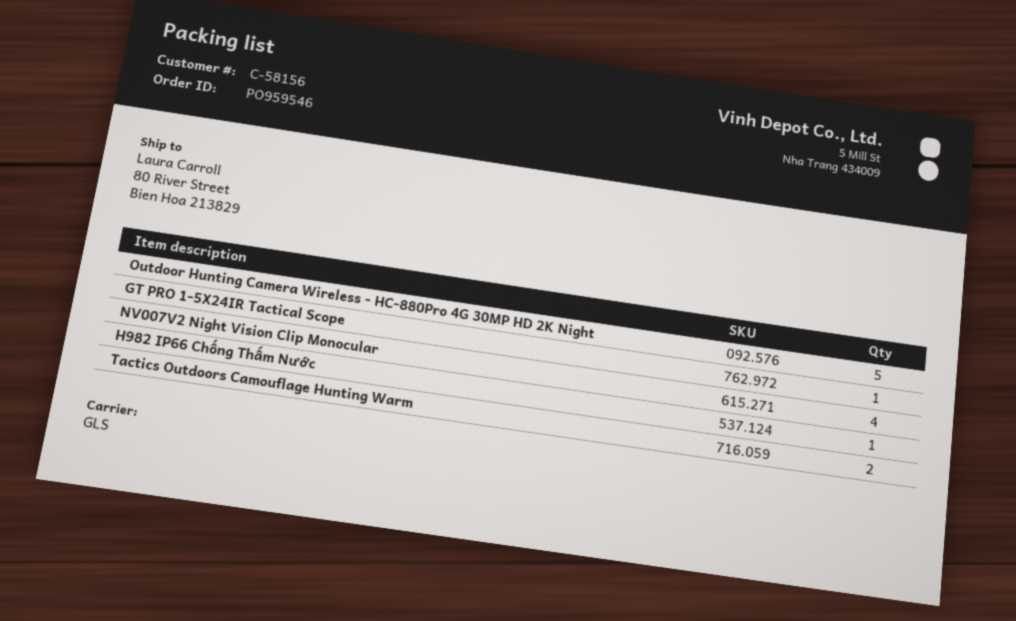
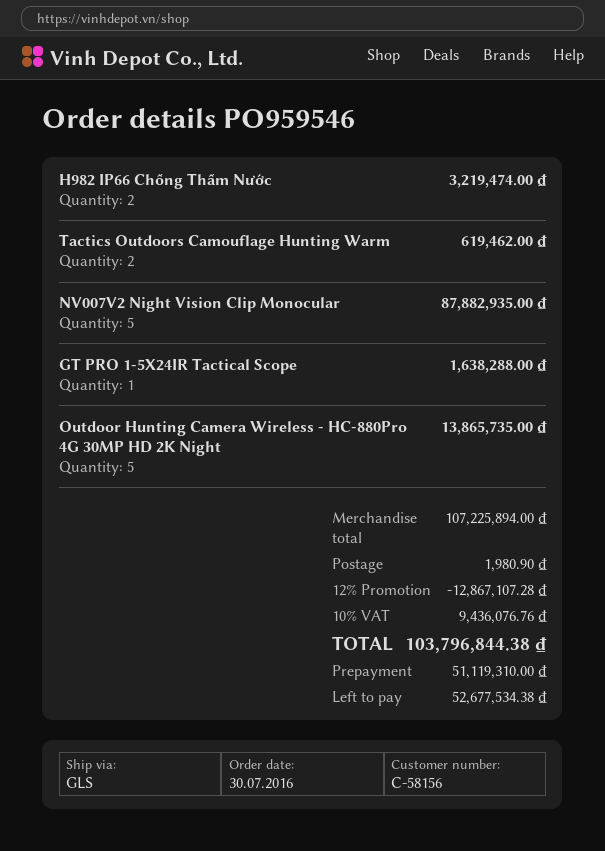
NV007V2 Night Vision Clip Monocular: 4 -> 5
H982 IP66 Chống Thấm Nước: 1 -> 2

